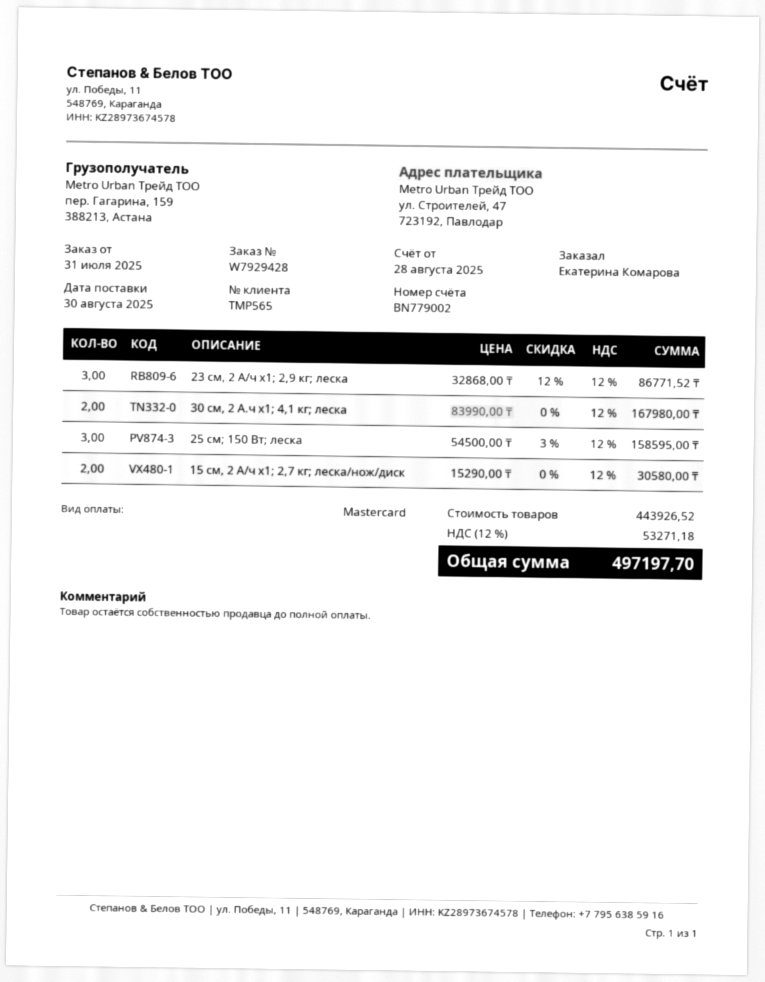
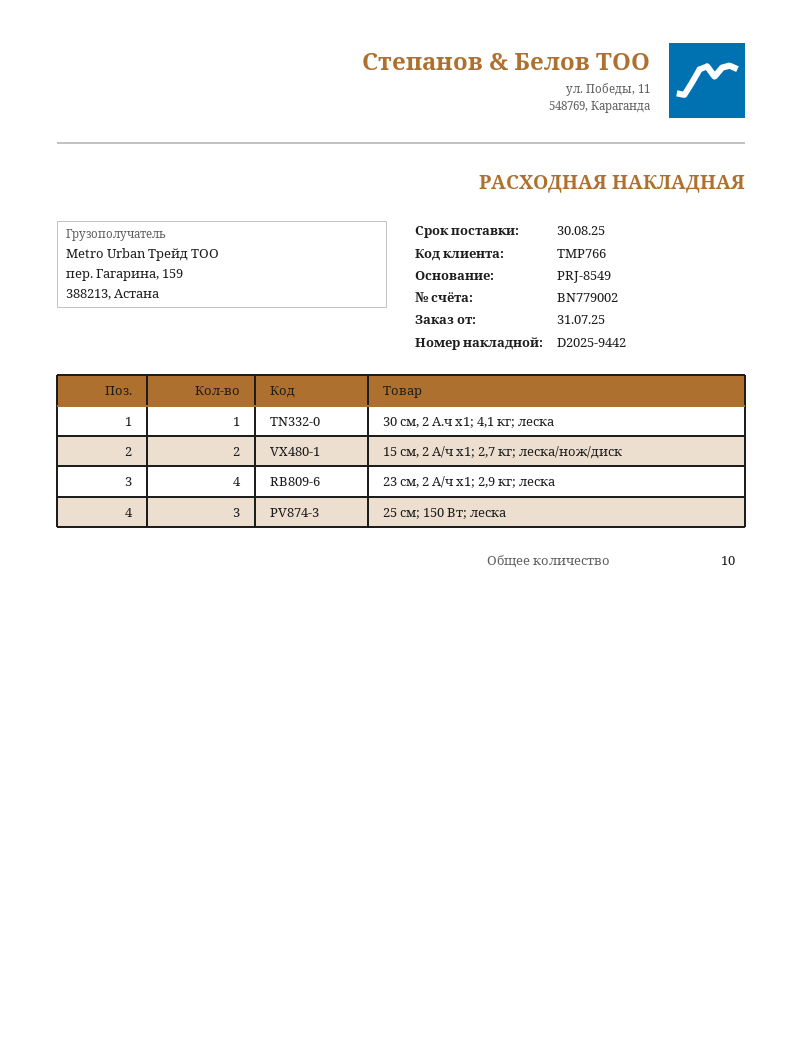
customer number: TMP565 -> TMP766
23 см, 2 А/ч x1; 2,9 кг; леска: 3 -> 4
30 см, 2 А.ч x1; 4,1 кг; леска: 2 -> 1

